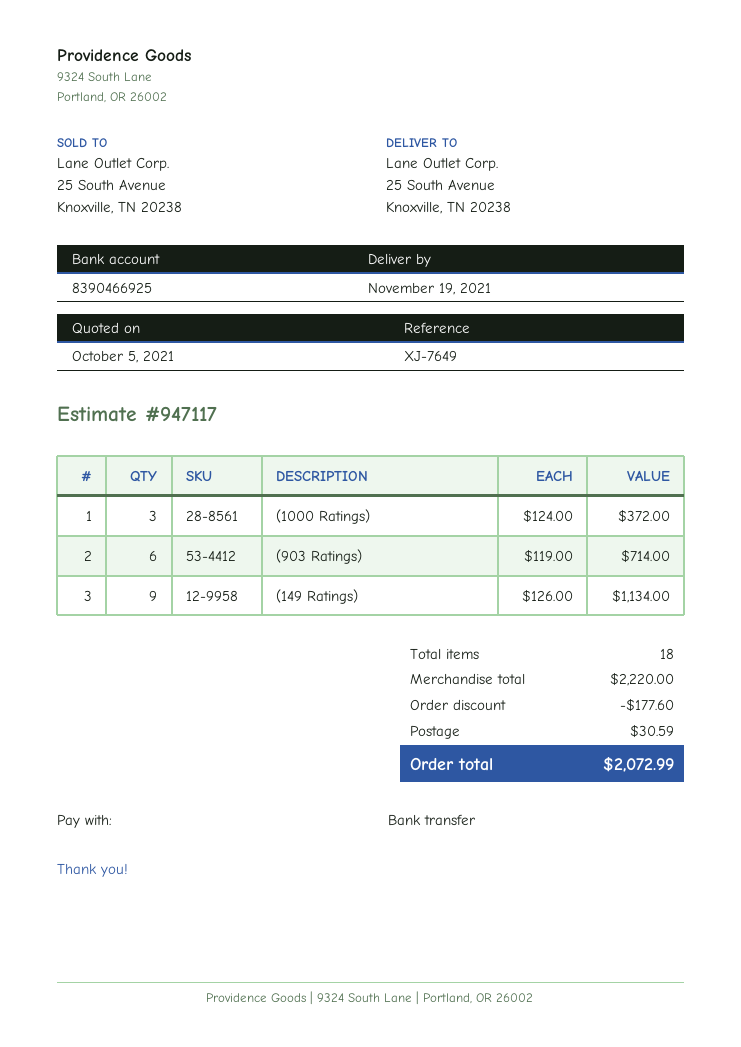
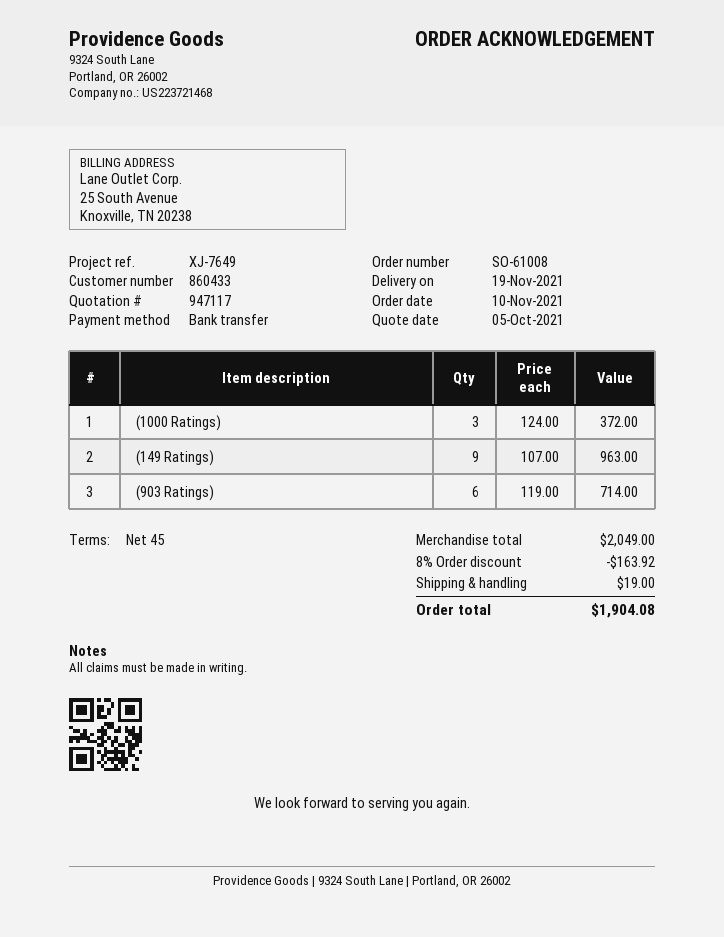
(149 Ratings): 9 x 126.00 = 1134.00 -> 9 x 107.00 = 963.00
subtotal: 2220.00 -> 2049.00
discount: 177.60 -> 163.92
shipping: 30.59 -> 19.00
total: 2072.99 -> 1904.08

